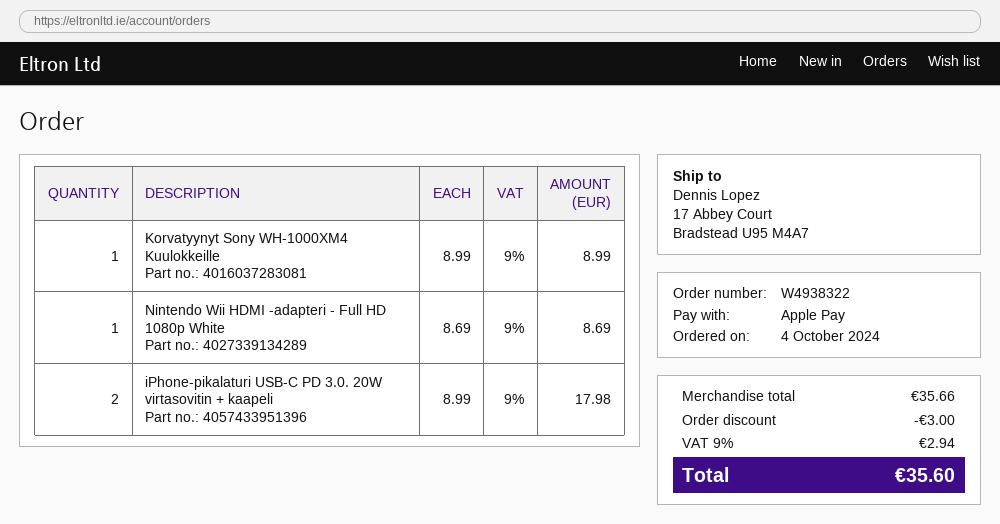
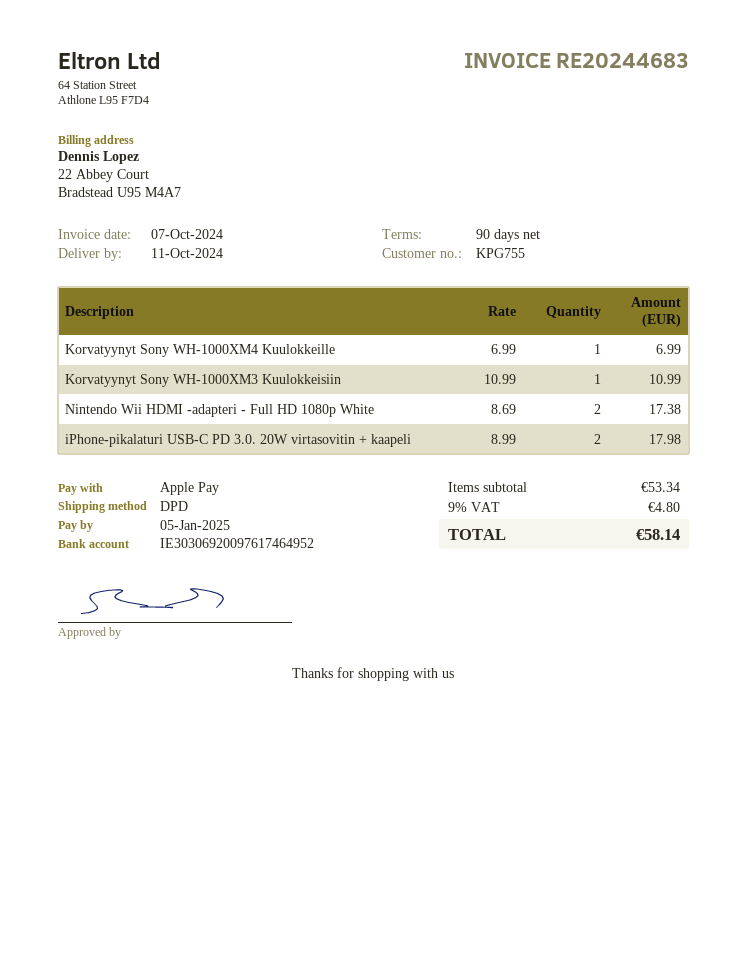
Korvatyynyt Sony WH-1000XM4 Kuulokkeille: 1 x 8.99 = 8.99 -> 1 x 6.99 = 6.99
Nintendo Wii HDMI -adapteri - Full HD 1080p White: 1 x 8.69 = 8.69 -> 2 x 8.69 = 17.38
Korvatyynyt Sony WH-1000XM3 Kuulokkeisiin: none -> 1 x 10.99 = 10.99
subtotal: 35.66 -> 53.34
discount: 3.00 -> none
tax: 9% = 2.94 -> 9% = 4.80
total: 35.60 -> 58.14

